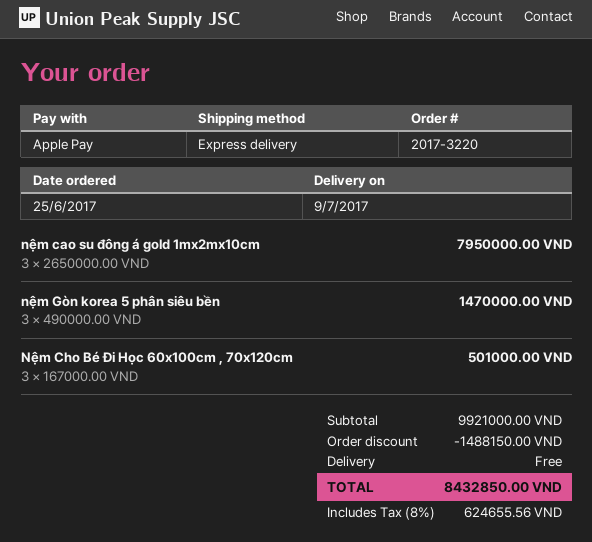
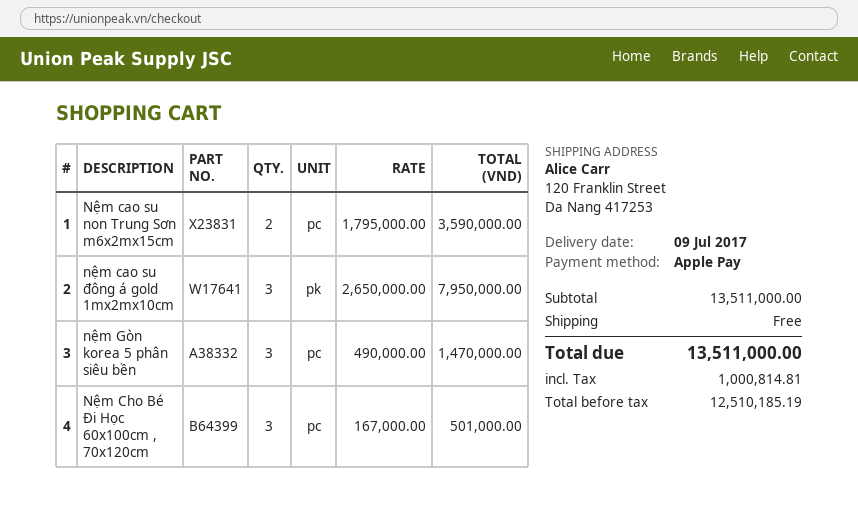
Nệm cao su non Trung Sơn m6x2mx15cm: none -> 2 x 1795000.00 = 3590000.00
subtotal: 9921000.00 -> 13511000.00
discount: 1488150.00 -> none
tax: 624655.56 -> 1000814.81
total: 8432850.00 -> 13511000.00

